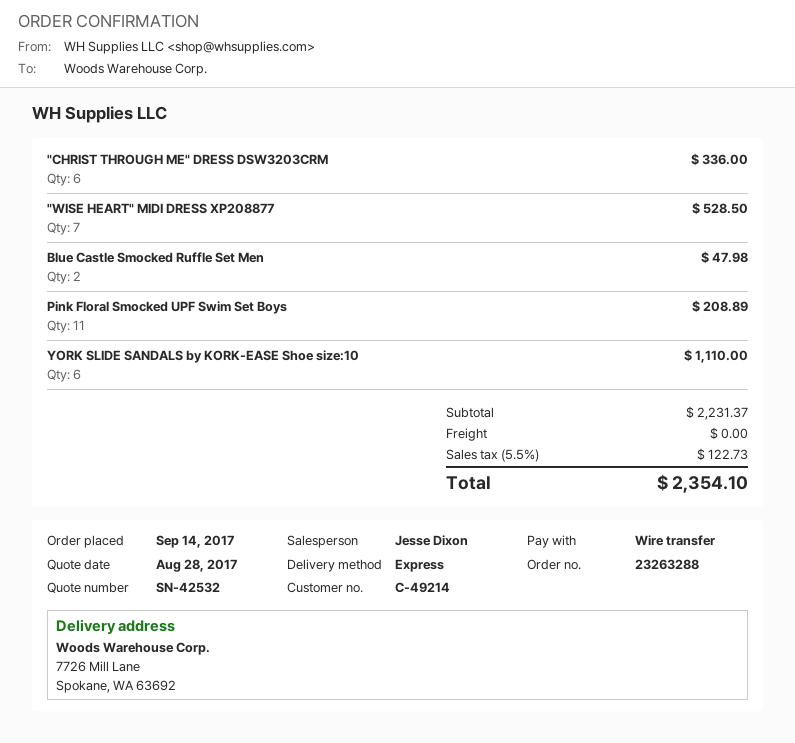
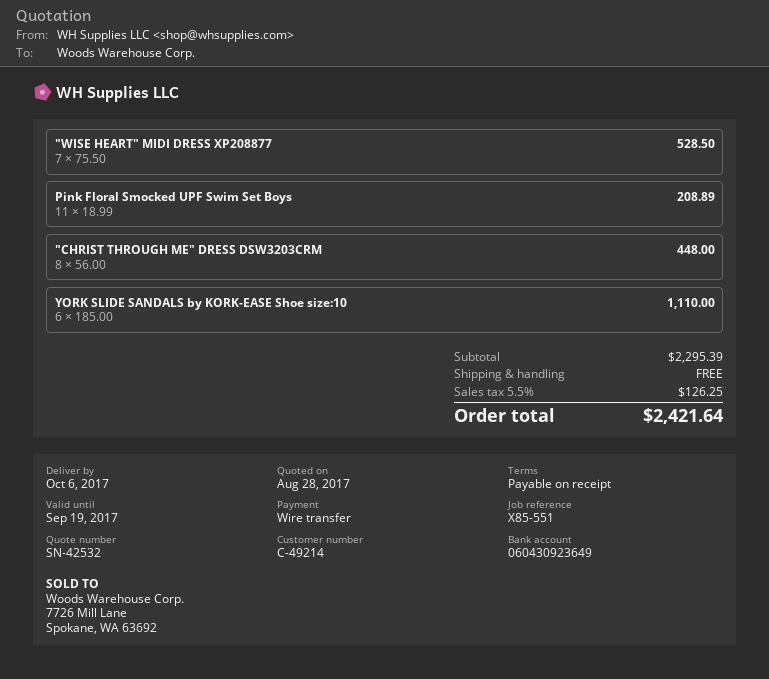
"CHRIST THROUGH ME" DRESS DSW3203CRM: 6 for 336.00 -> 8 for 448.00
Blue Castle Smocked Ruffle Set Men: 2 for 47.98 -> none
subtotal: 2231.37 -> 2295.39
tax: 5.5% = 122.73 -> 5.5% = 126.25
total: 2354.10 -> 2421.64

